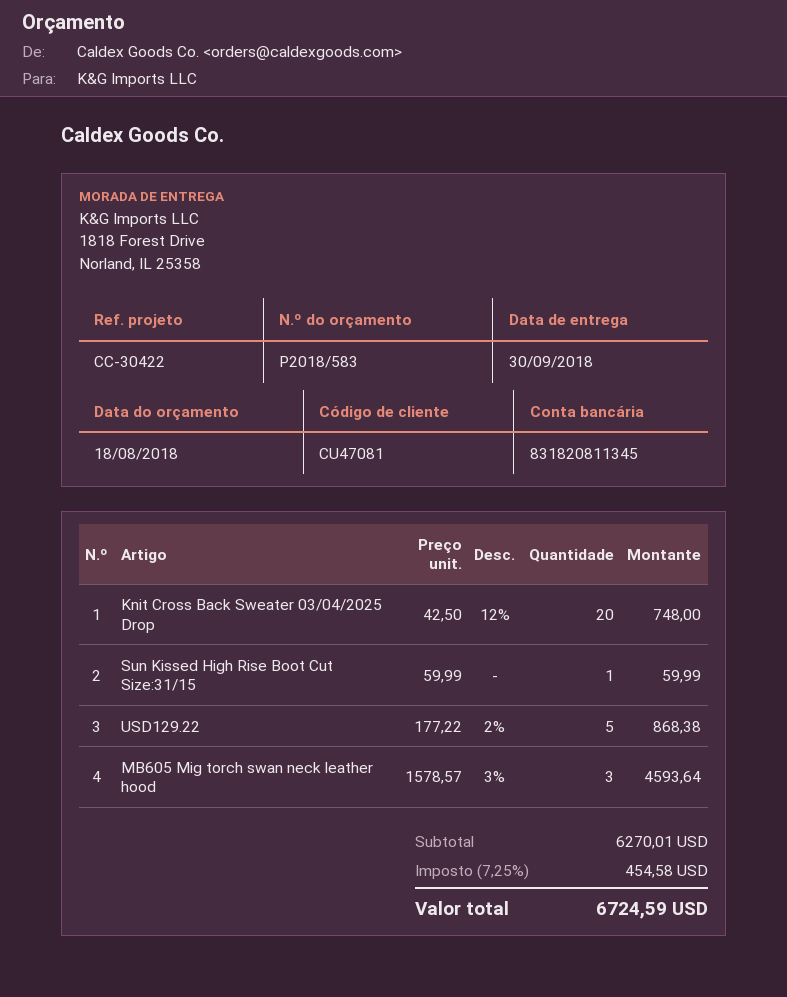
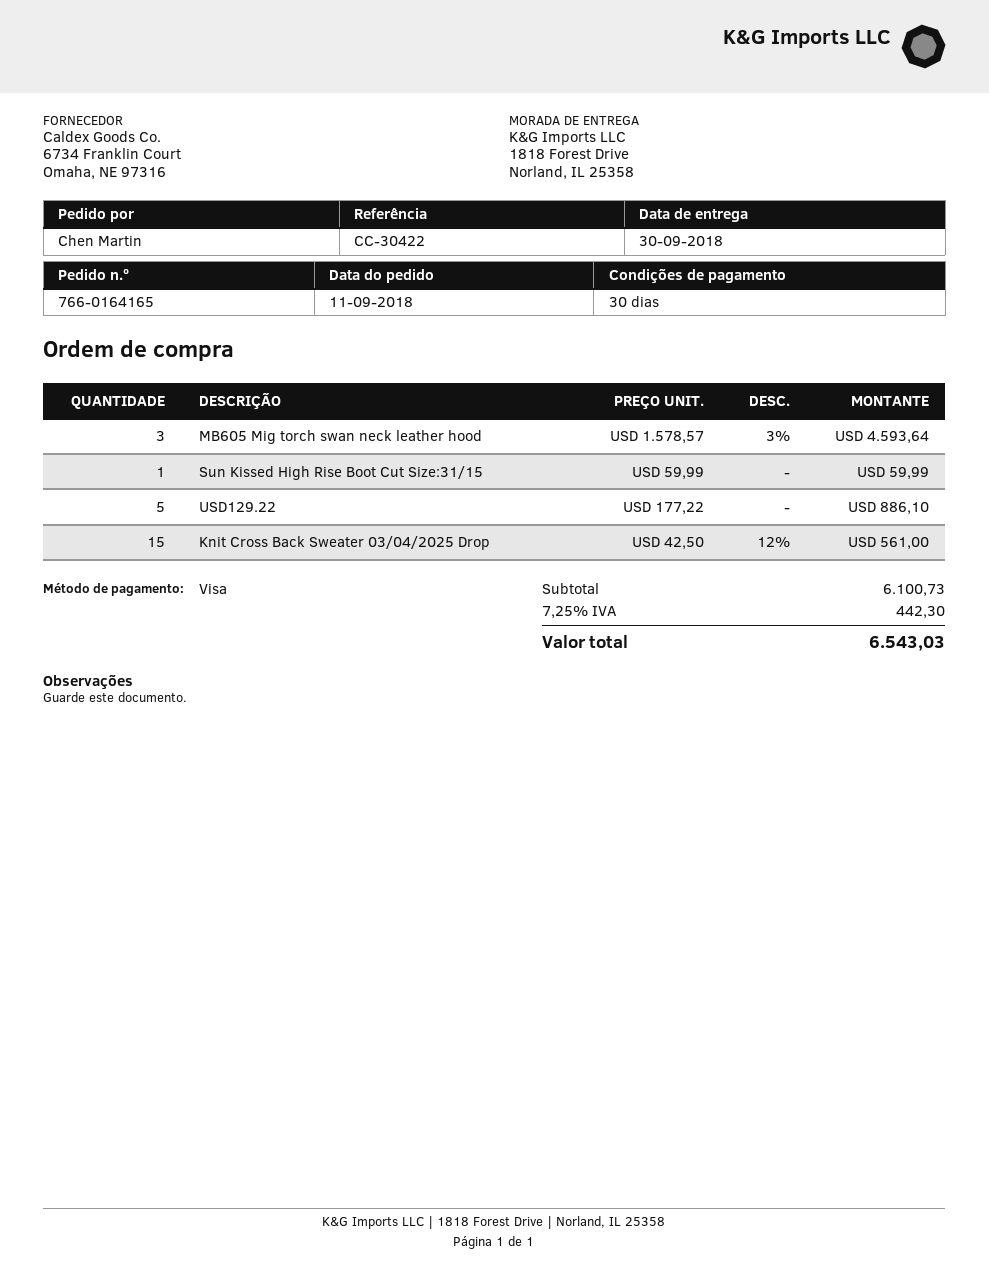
Knit Cross Back Sweater 03/04/2025 Drop: 20 x 42.50 - 12% = 748.00 -> 15 x 42.50 - 12% = 561.00
USD129.22: 5 x 177.22 - 2% = 868.38 -> 5 x 177.22 = 886.10
subtotal: 6270.01 -> 6100.73
tax: 7.25% = 454.58 -> 7.25% = 442.30
total: 6724.59 -> 6543.03

